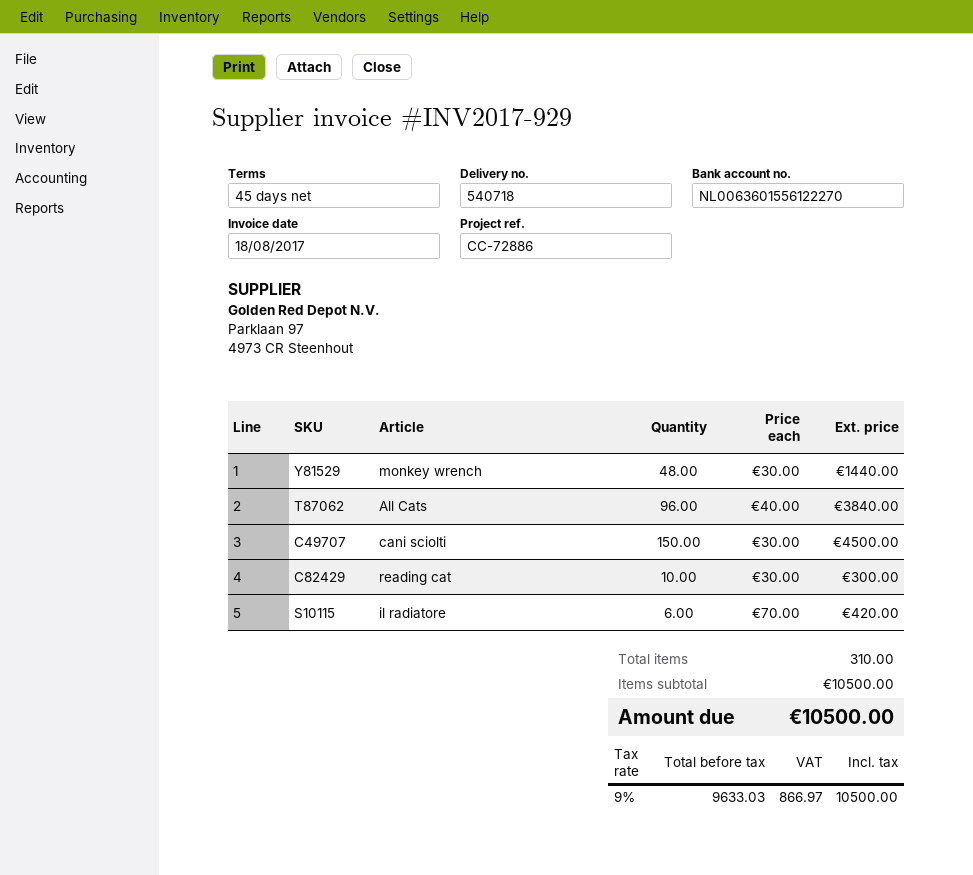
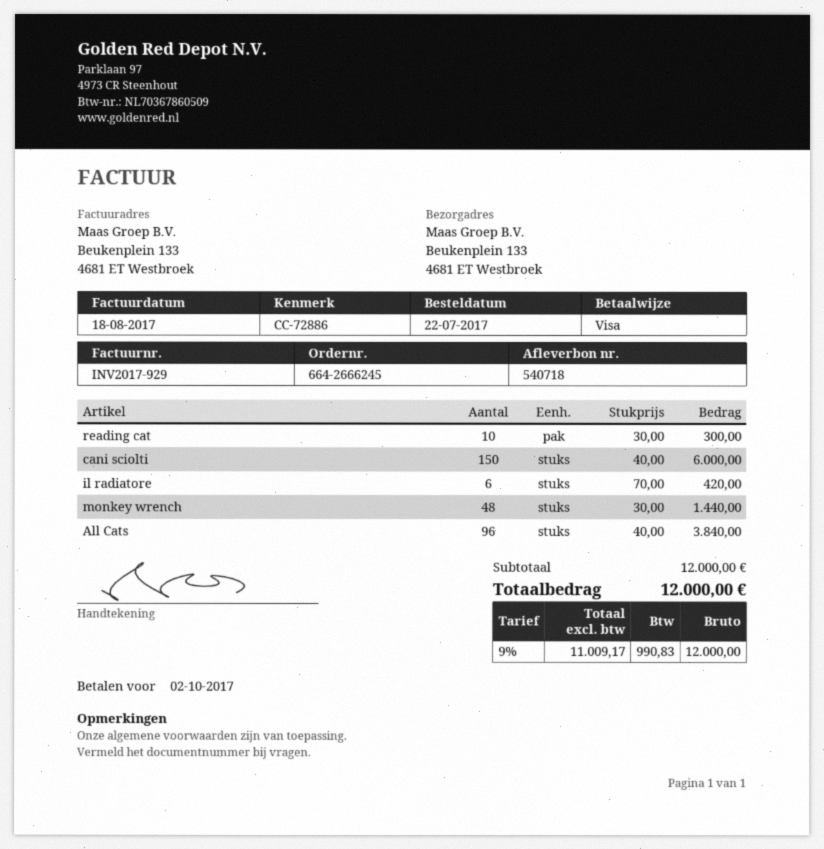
cani sciolti: 150 x 30.00 = 4500.00 -> 150 x 40.00 = 6000.00
subtotal: 10500.00 -> 12000.00
net: 9633.03 -> 11009.17
tax: 9% = 866.97 -> 9% = 990.83
total: 10500.00 -> 12000.00

